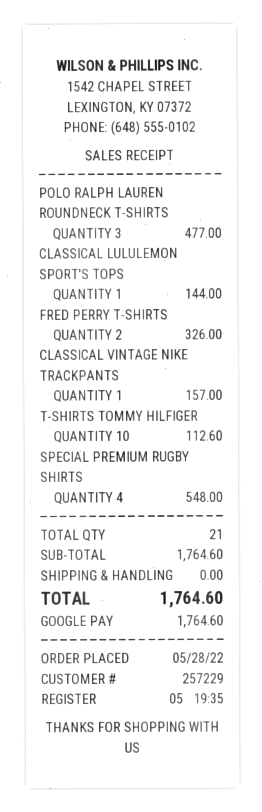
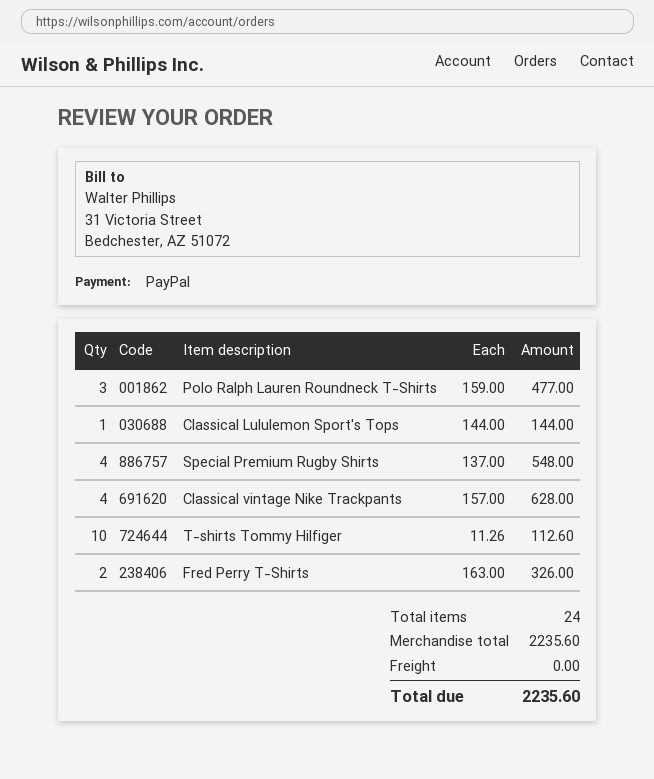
payment method: Google Pay -> PayPal
CLASSICAL VINTAGE NIKE TRACKPANTS: 1 for 157.00 -> 4 for 628.00
total quantity: 21 -> 24
subtotal: 1764.60 -> 2235.60
total: 1764.60 -> 2235.60

